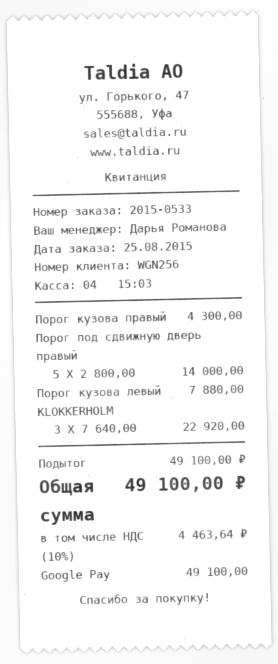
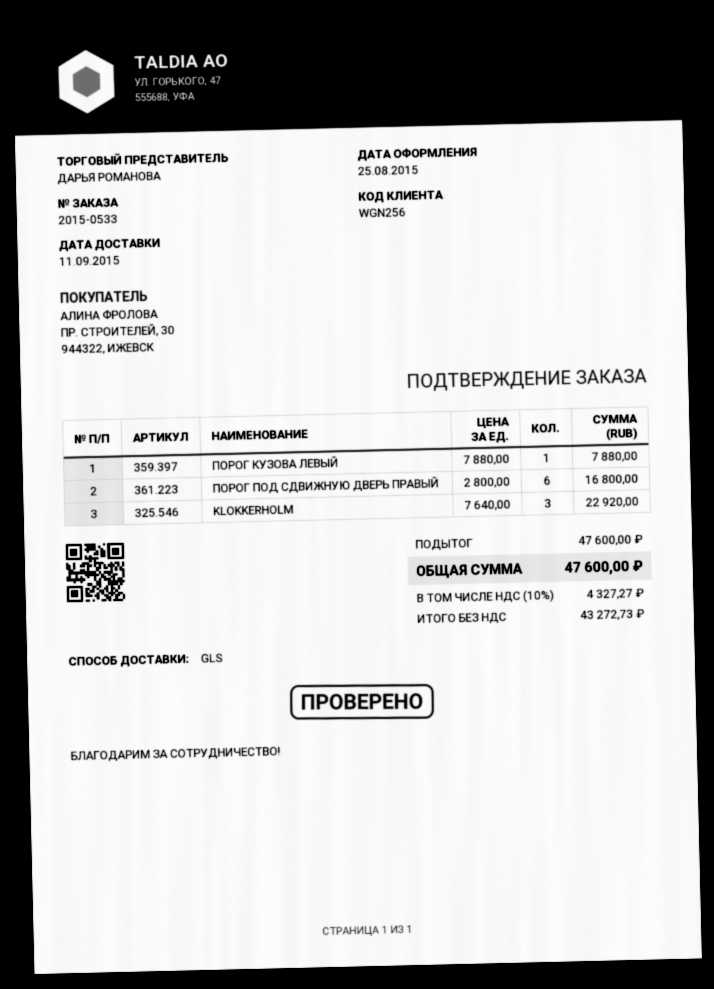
Порог кузова правый: 1 x 4300.00 = 4300.00 -> none
Порог под сдвижную дверь правый: 5 x 2800.00 = 14000.00 -> 6 x 2800.00 = 16800.00
subtotal: 49100.00 -> 47600.00
tax: 10% = 4463.64 -> 10% = 4327.27
total: 49100.00 -> 47600.00

